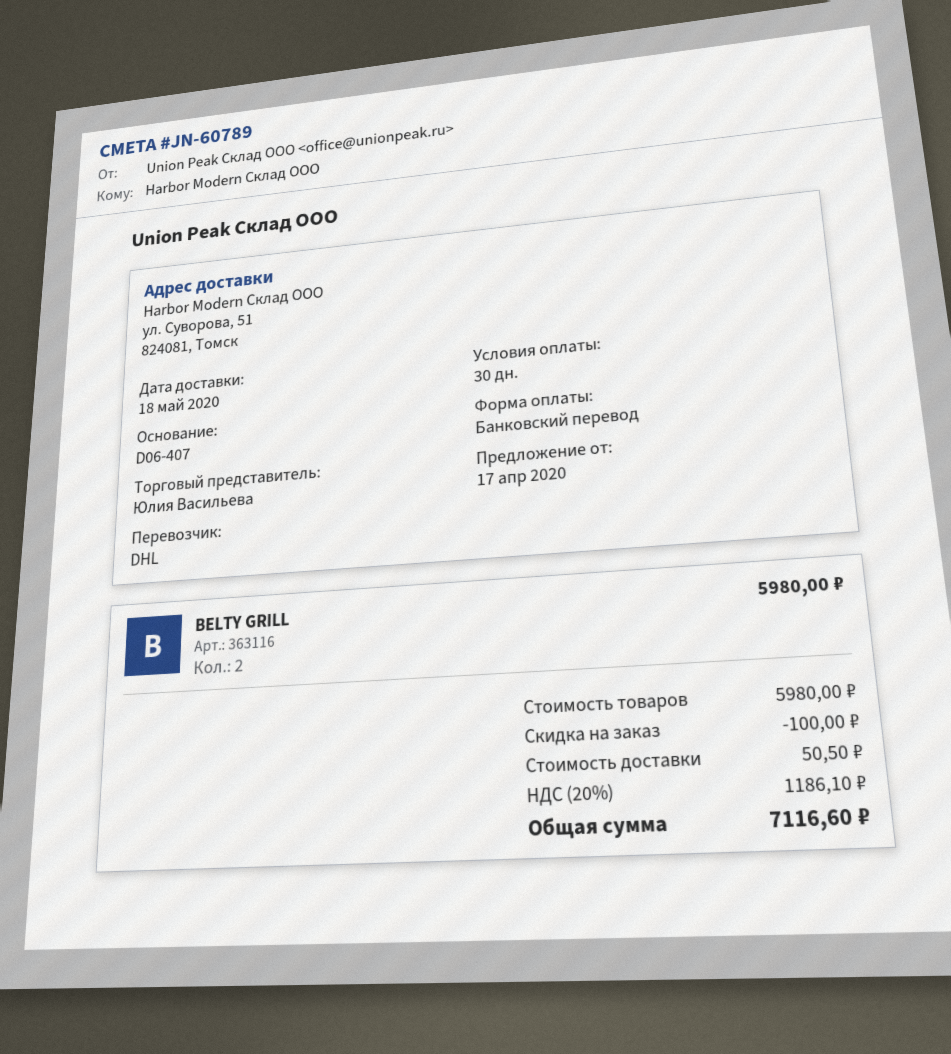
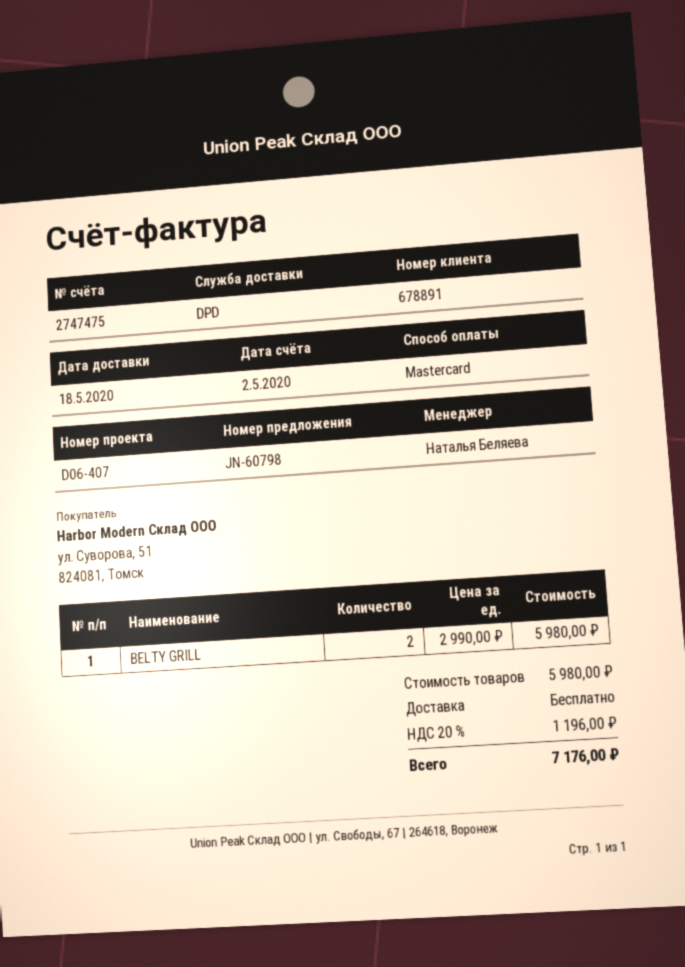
quote number: JN-60789 -> JN-60798
sales rep: Юлия Васильева -> Наталья Беляева
payment method: bank transfer -> Mastercard
shipping method: DHL -> DPD
discount: 100.00 -> none
shipping: 50.50 -> 0.00
tax: 20% = 1186.10 -> 20% = 1196.00
total: 7116.60 -> 7176.00

